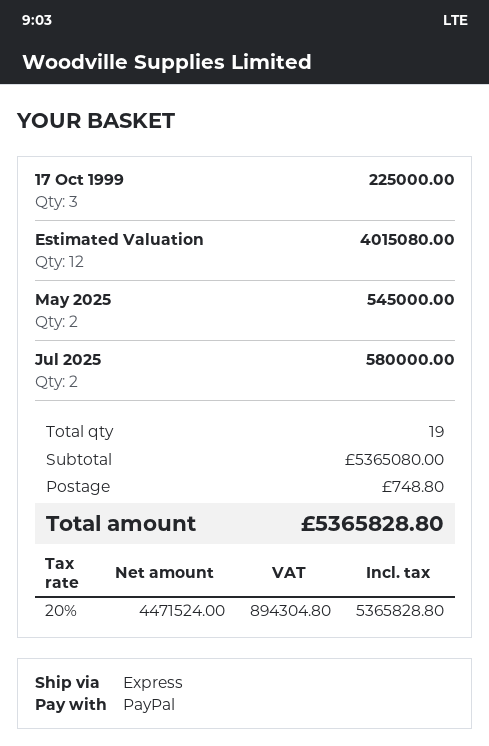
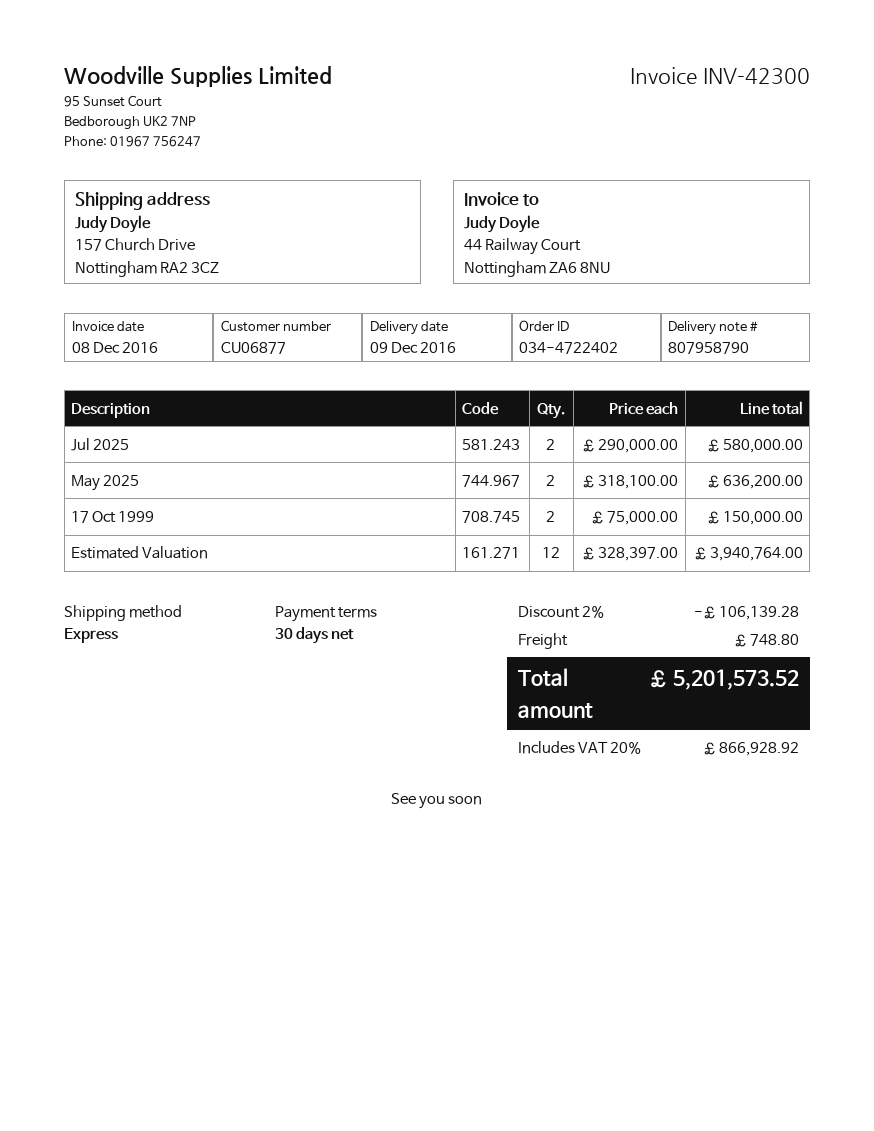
17 Oct 1999: 3 for 225000.00 -> 2 for 150000.00
Estimated Valuation: 12 for 4015080.00 -> 12 for 3940764.00
May 2025: 2 for 545000.00 -> 2 for 636200.00
discount: none -> 2% = 106139.28
tax: 20% = 894304.80 -> 20% = 866928.92
total: 5365828.80 -> 5201573.52

